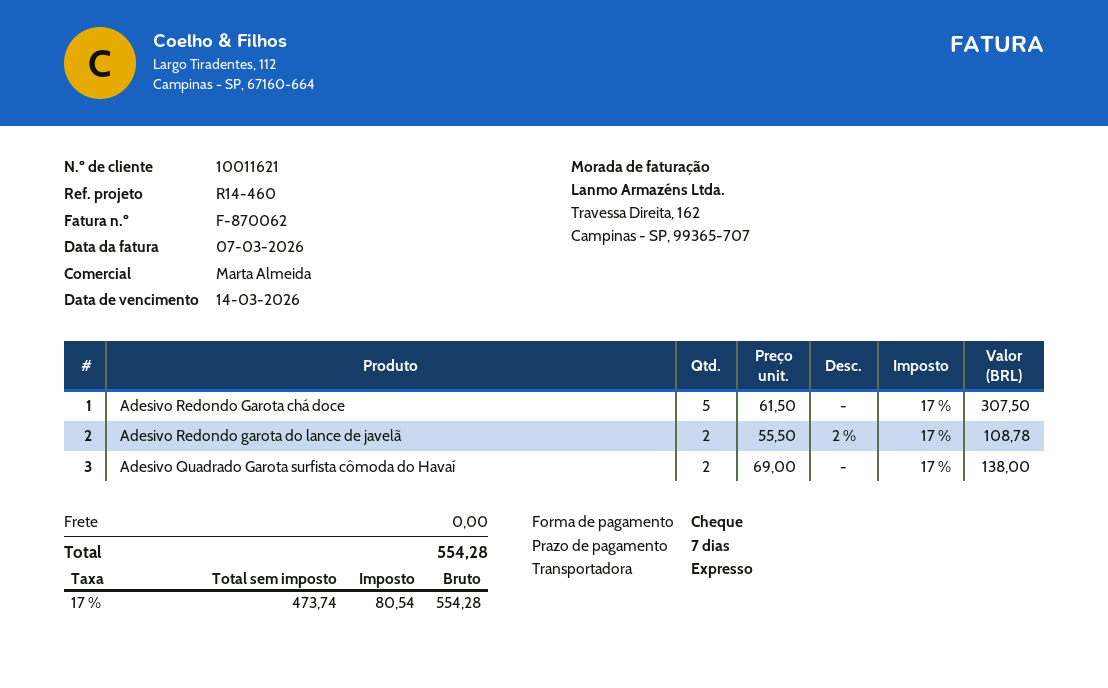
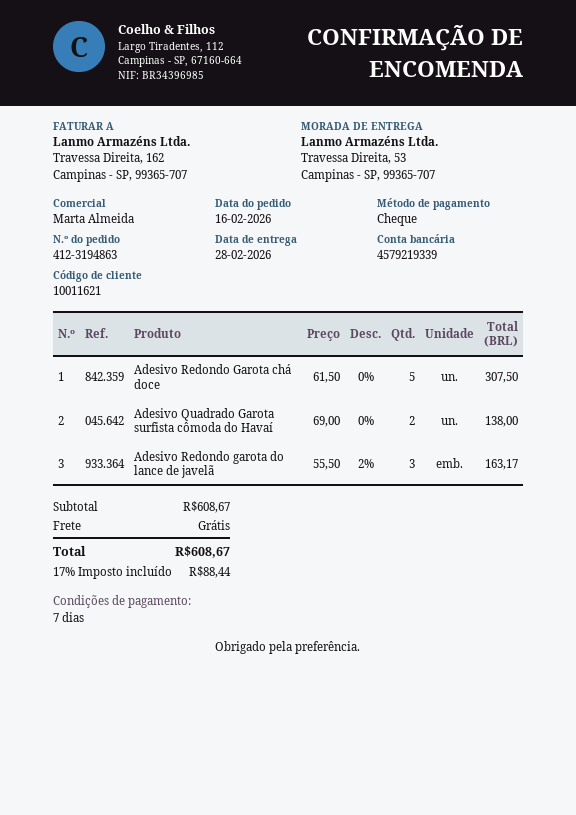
Adesivo Redondo garota do lance de javelã: 2 x 55.50 - 2% = 108.78 -> 3 x 55.50 - 2% = 163.17
tax: 17% = 80.54 -> 17% = 88.44
total: 554.28 -> 608.67

